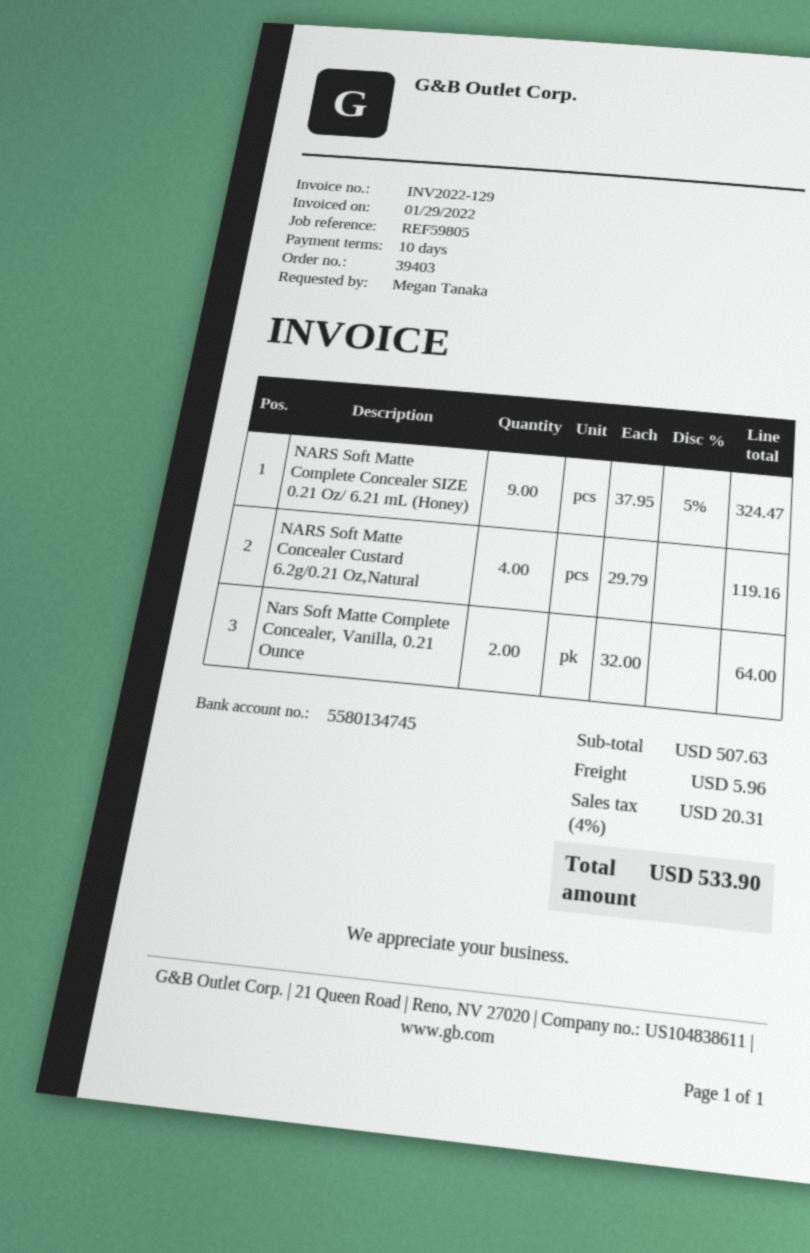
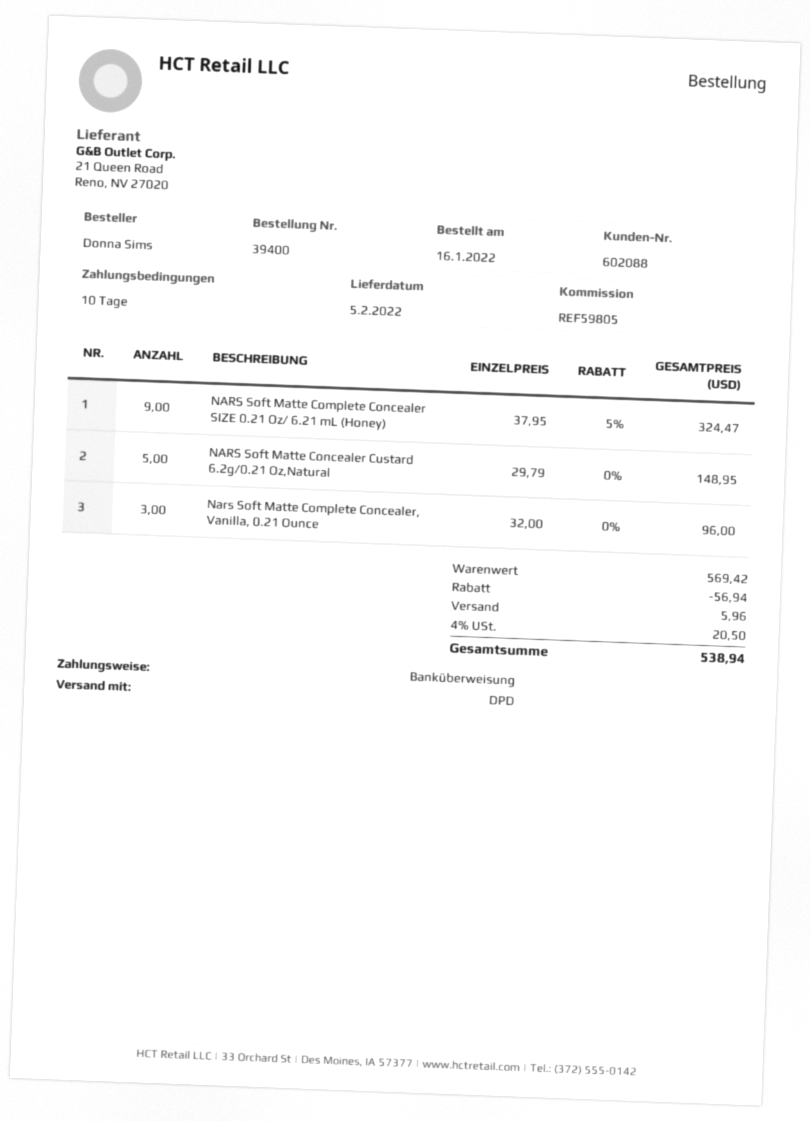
order number: 39403 -> 39400
ordered by: Megan Tanaka -> Donna Sims
NARS Soft Matte Concealer Custard 6.2g/0.21 Oz,Natural: 4 x 29.79 = 119.16 -> 5 x 29.79 = 148.95
Nars Soft Matte Complete Concealer, Vanilla, 0.21 Ounce: 2 x 32.00 = 64.00 -> 3 x 32.00 = 96.00
subtotal: 507.63 -> 569.42
discount: none -> 56.94
tax: 4% = 20.31 -> 4% = 20.50
total: 533.90 -> 538.94

